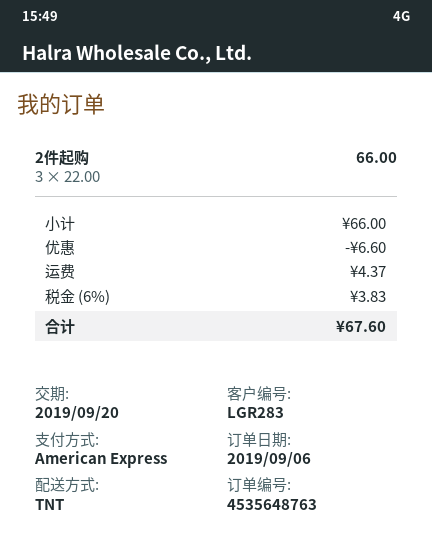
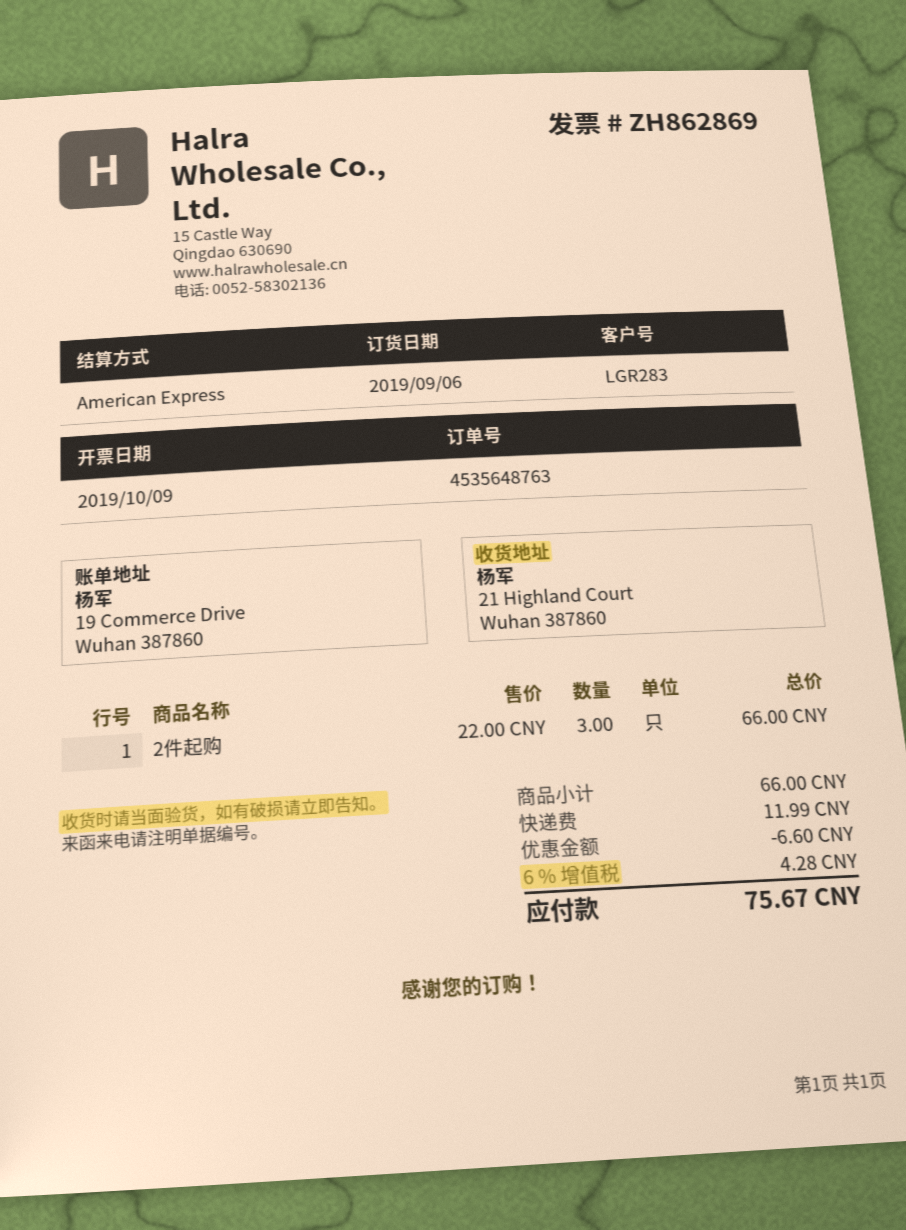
shipping: 4.37 -> 11.99
tax: 6% = 3.83 -> 6% = 4.28
total: 67.60 -> 75.67

